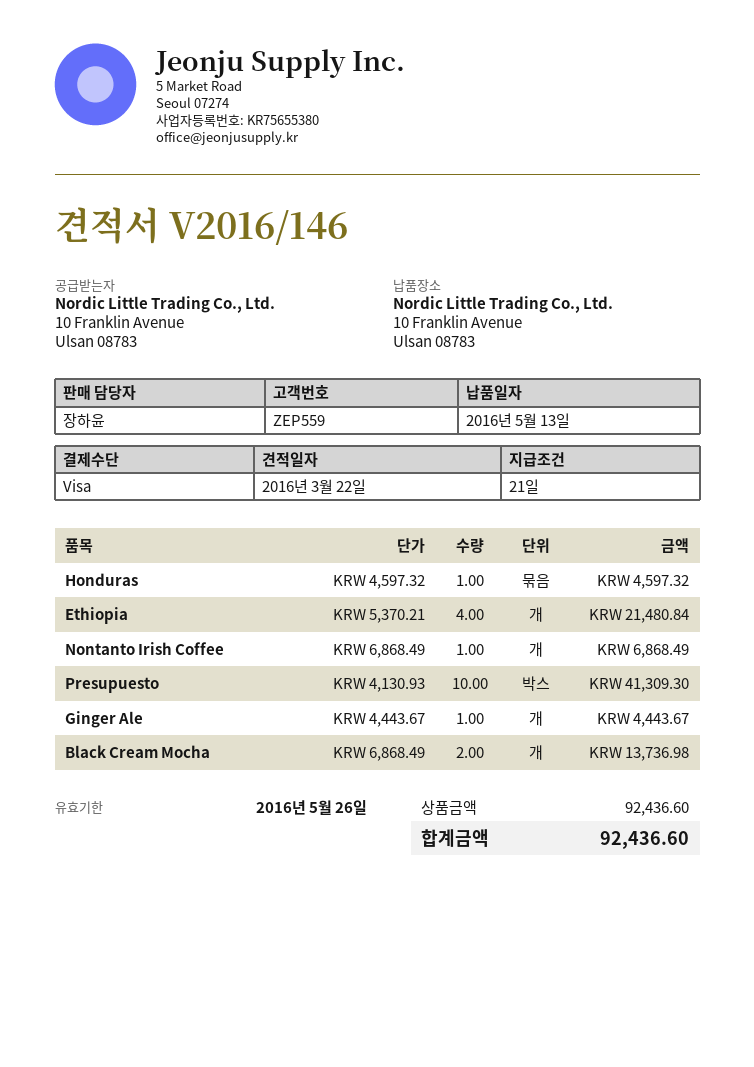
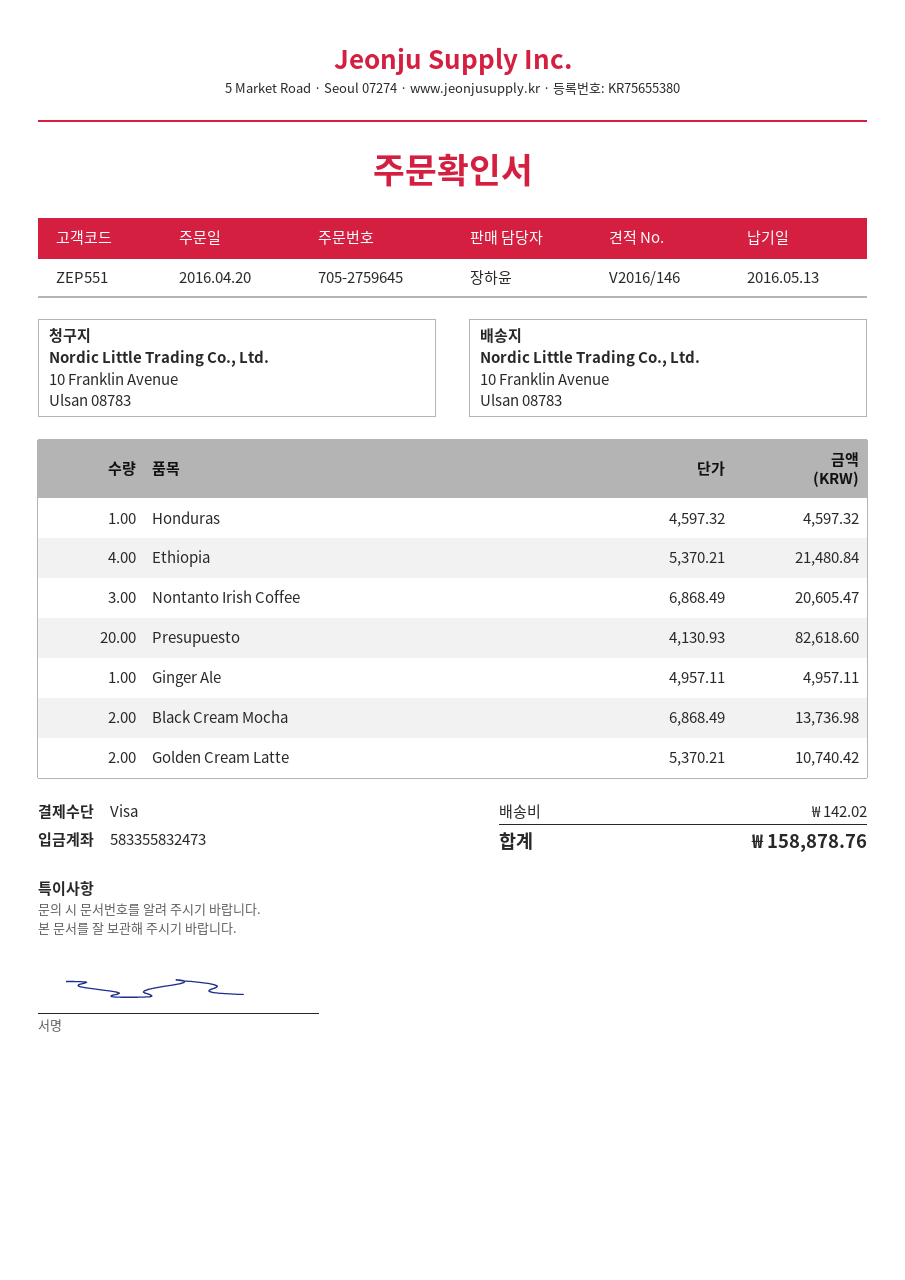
customer number: ZEP559 -> ZEP551
Nontanto Irish Coffee: 1 x 6868.49 = 6868.49 -> 3 x 6868.49 = 20605.47
Presupuesto: 10 x 4130.93 = 41309.30 -> 20 x 4130.93 = 82618.60
Ginger Ale: 1 x 4443.67 = 4443.67 -> 1 x 4957.11 = 4957.11
Golden Cream Latte: none -> 2 x 5370.21 = 10740.42
shipping: none -> 142.02
total: 92436.60 -> 158878.76

